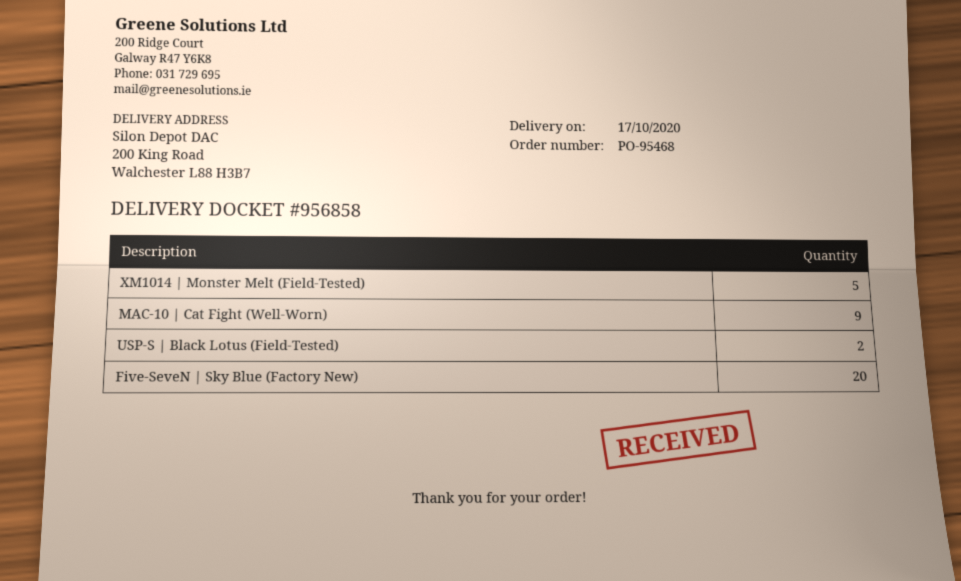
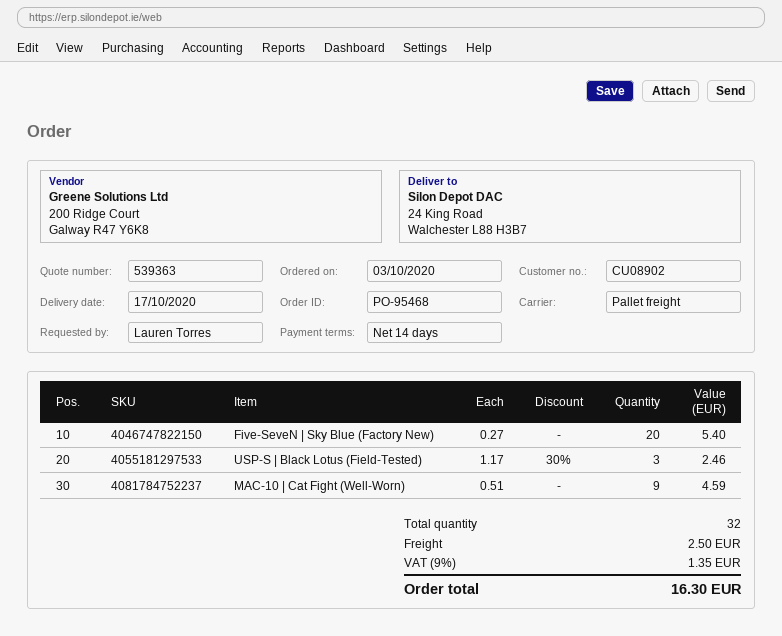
ship to: 200 King Road, Walchester L88 H3B7 -> 24 King Road, Walchester L88 H3B7
XM1014 | Monster Melt (Field-Tested): 5 -> none
USP-S | Black Lotus (Field-Tested): 2 -> 3

